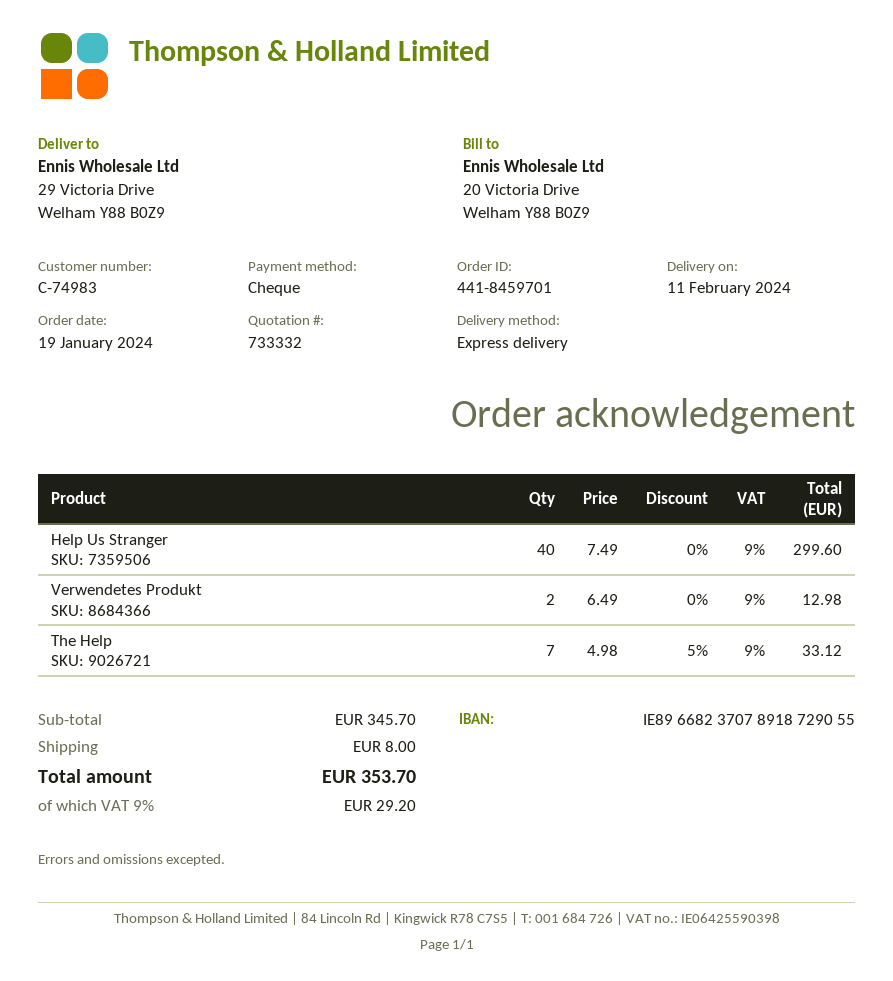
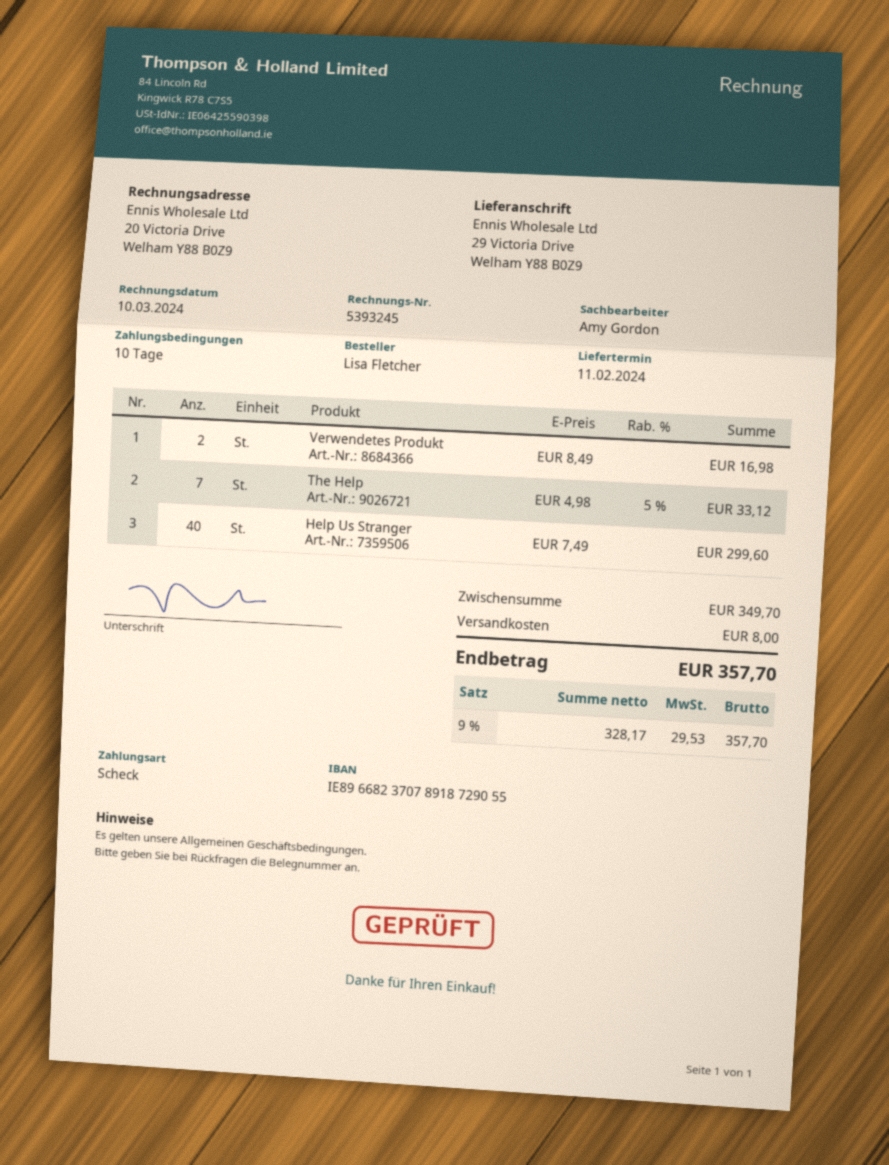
Verwendetes Produkt: 2 x 6.49 = 12.98 -> 2 x 8.49 = 16.98
subtotal: 345.70 -> 349.70
tax: 9% = 29.20 -> 9% = 29.53
total: 353.70 -> 357.70

